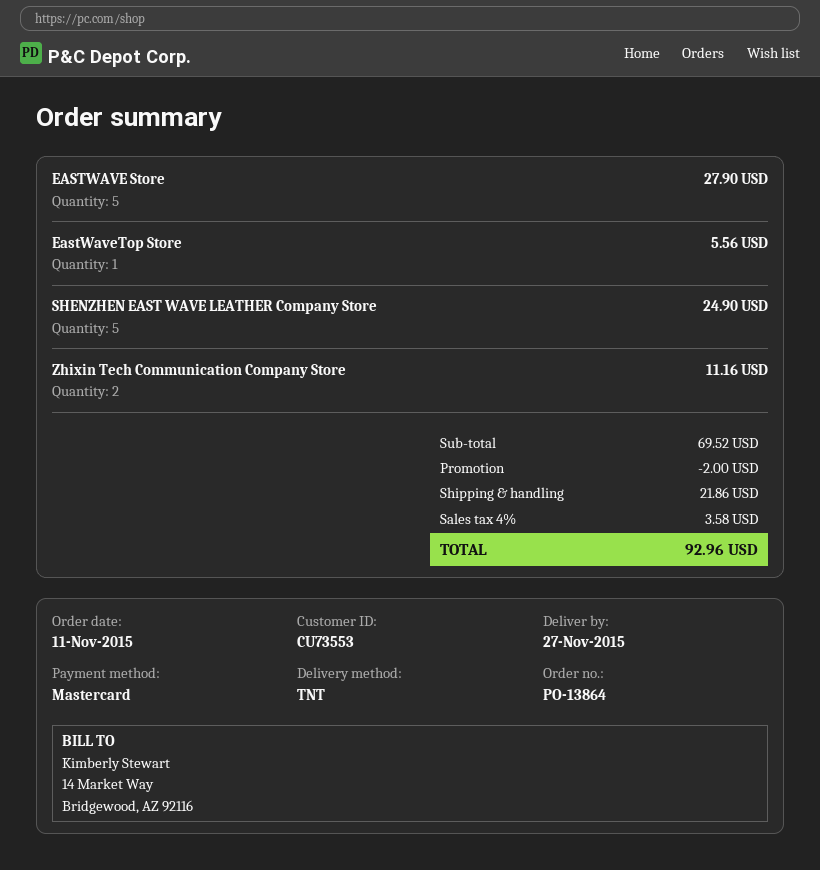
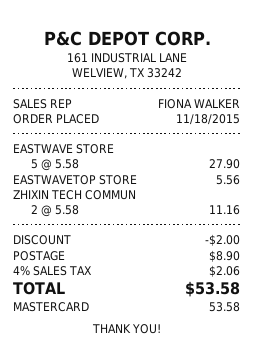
order date: 2015-11-11 -> 2015-11-18
SHENZHEN EAST WAVE LEATHER Company Store: 5 for 24.90 -> none
shipping: 21.86 -> 8.90
tax: 4% = 3.58 -> 4% = 2.06
total: 92.96 -> 53.58

